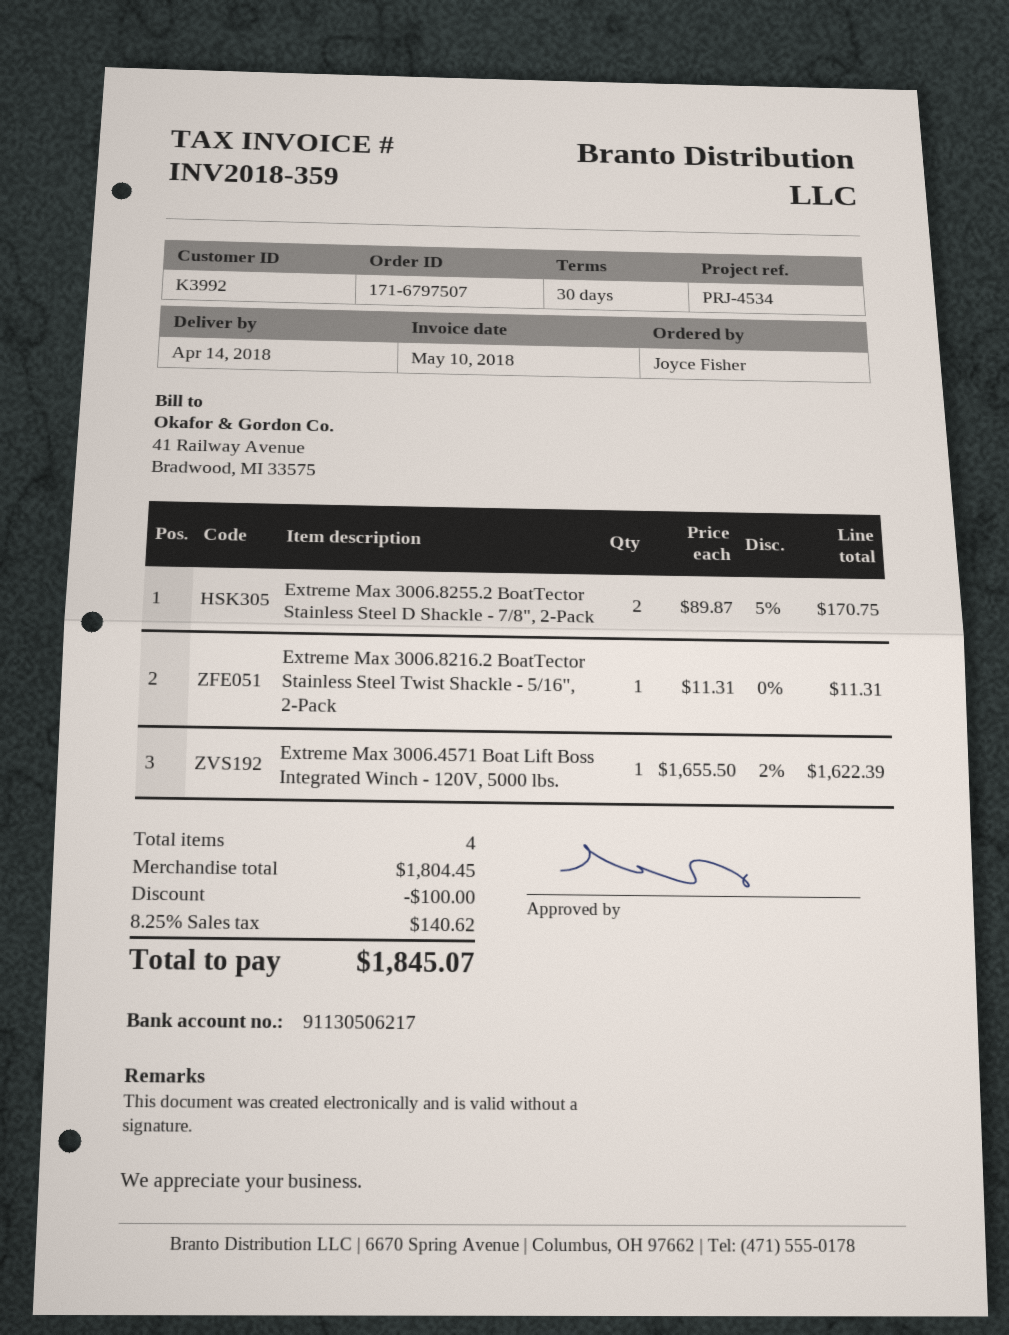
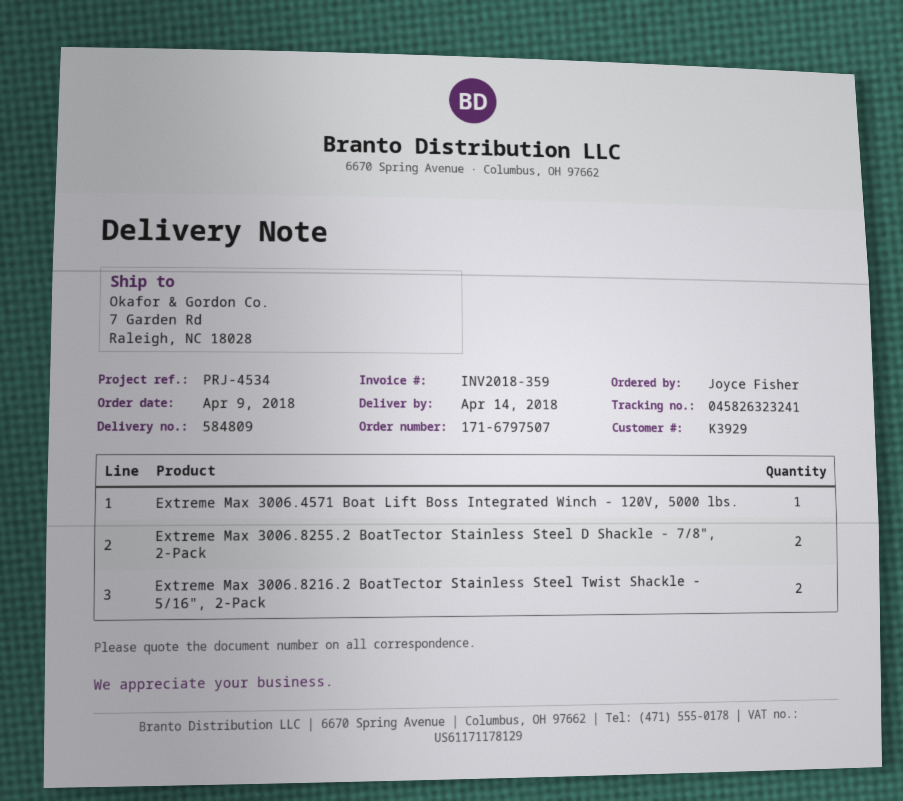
customer number: K3992 -> K3929
Extreme Max 3006.8216.2 BoatTector Stainless Steel Twist Shackle - 5/16", 2-Pack: 1 -> 2

